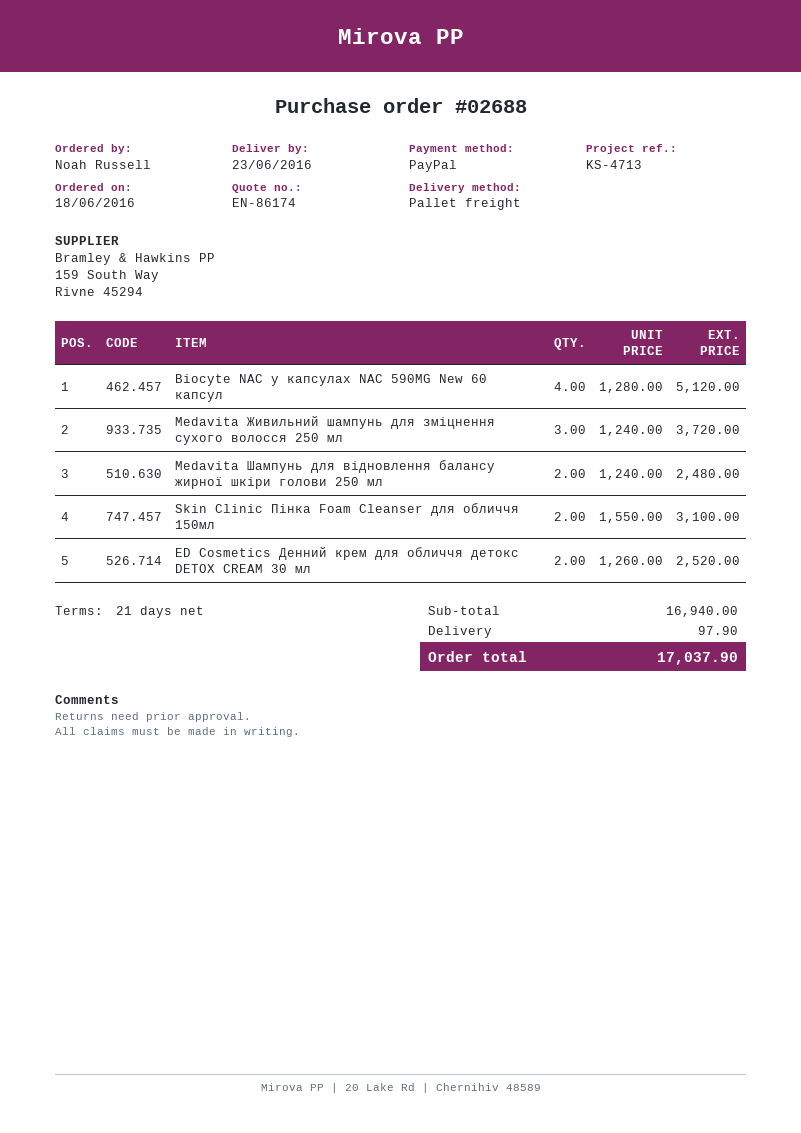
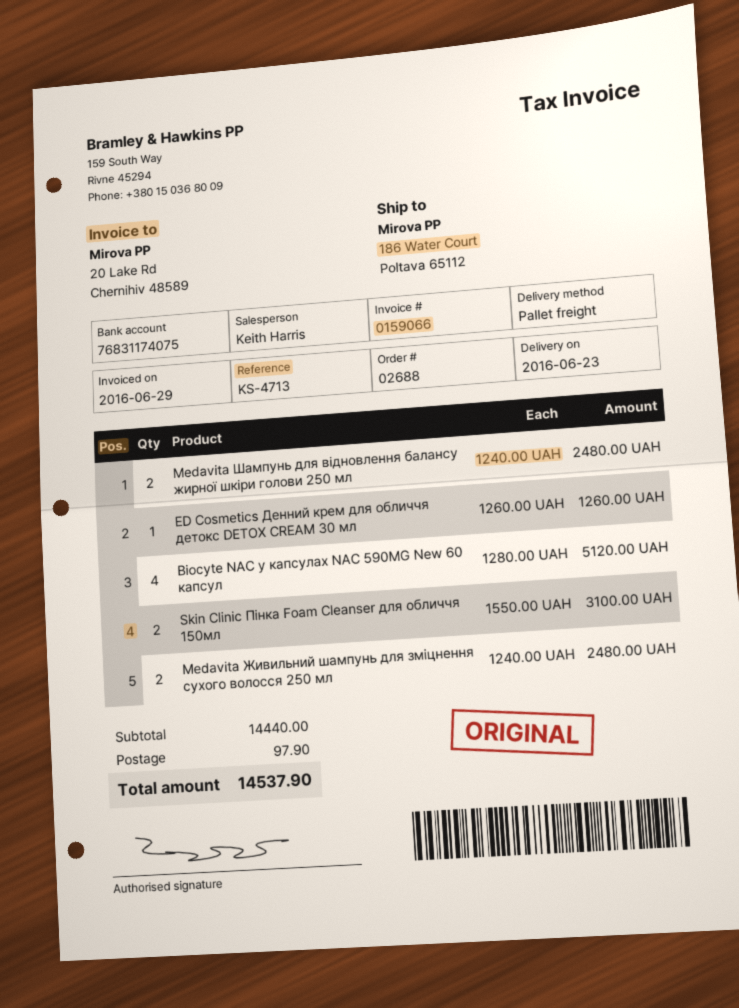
Medavita Живильний шампунь для зміцнення сухого волосся 250 мл: 3 x 1240.00 = 3720.00 -> 2 x 1240.00 = 2480.00
ED Cosmetics Денний крем для обличчя детокс DETOX CREAM 30 мл: 2 x 1260.00 = 2520.00 -> 1 x 1260.00 = 1260.00
subtotal: 16940.00 -> 14440.00
total: 17037.90 -> 14537.90

